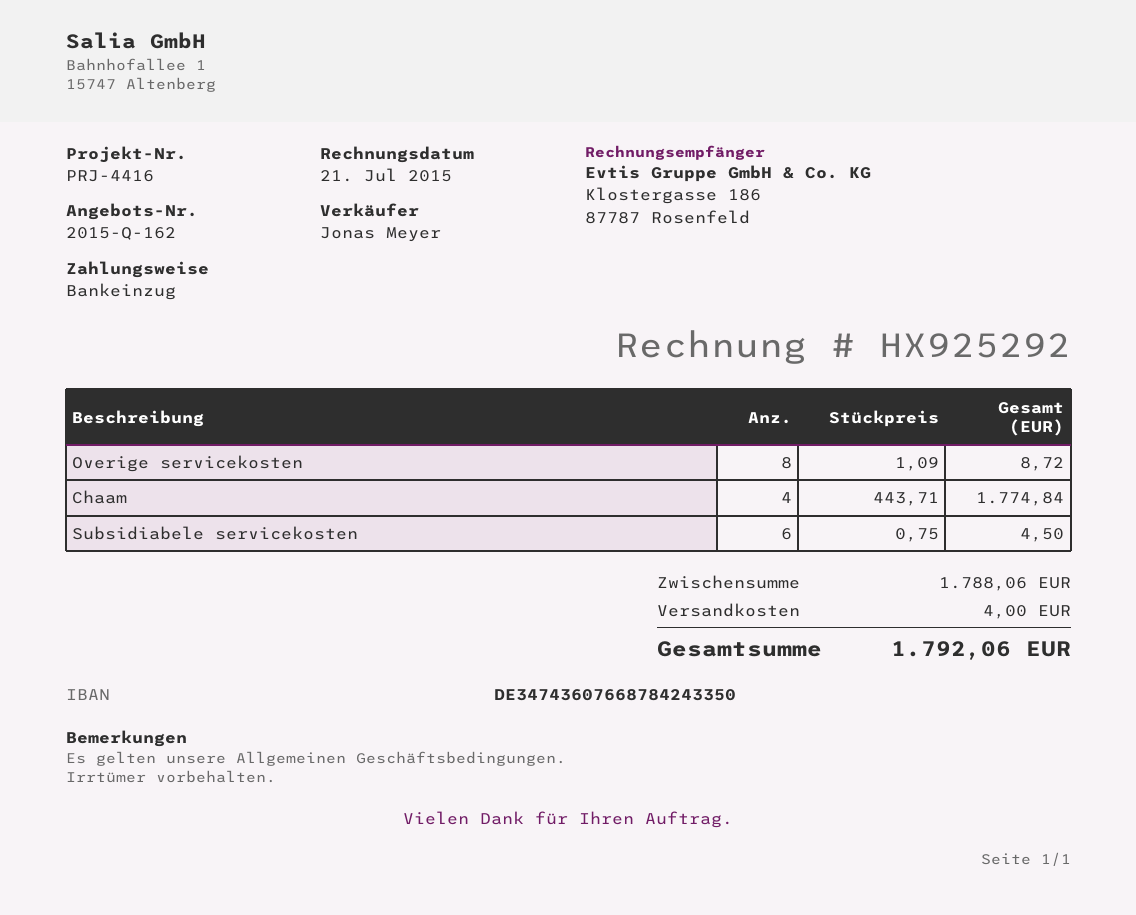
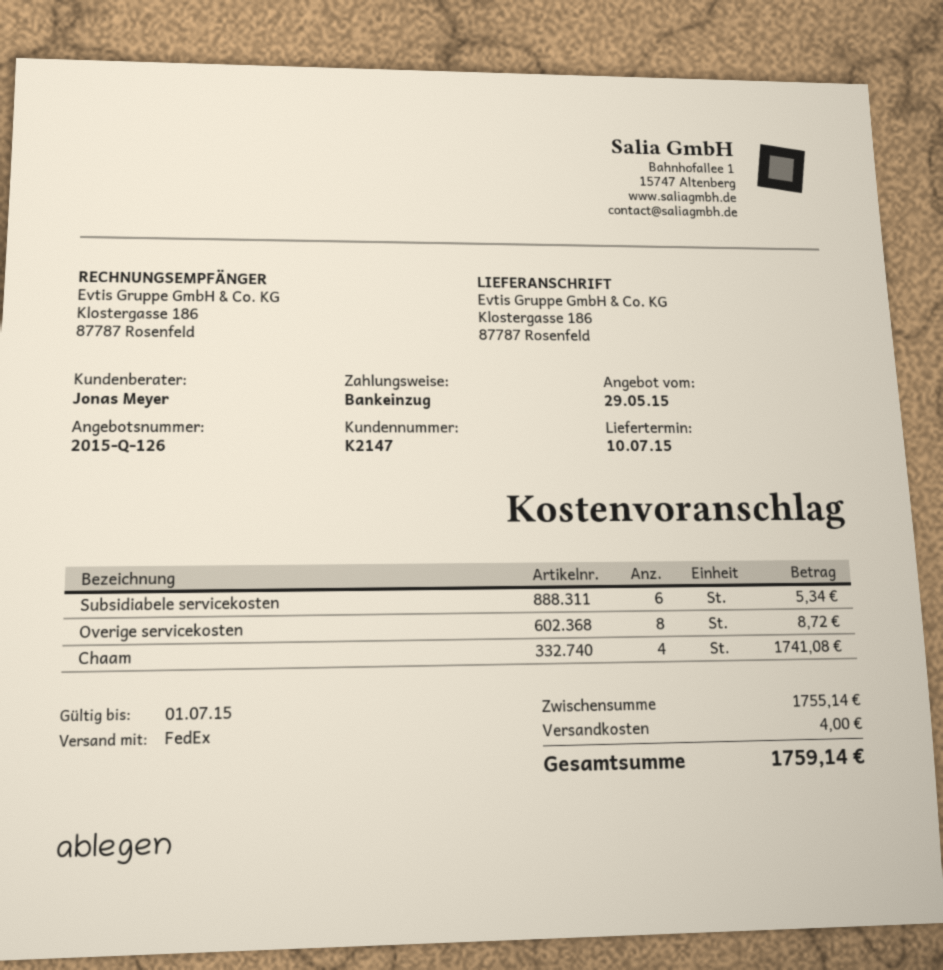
quote number: 2015-Q-162 -> 2015-Q-126
Chaam: 4 for 1774.84 -> 4 for 1741.08
Subsidiabele servicekosten: 6 for 4.50 -> 6 for 5.34
subtotal: 1788.06 -> 1755.14
total: 1792.06 -> 1759.14

